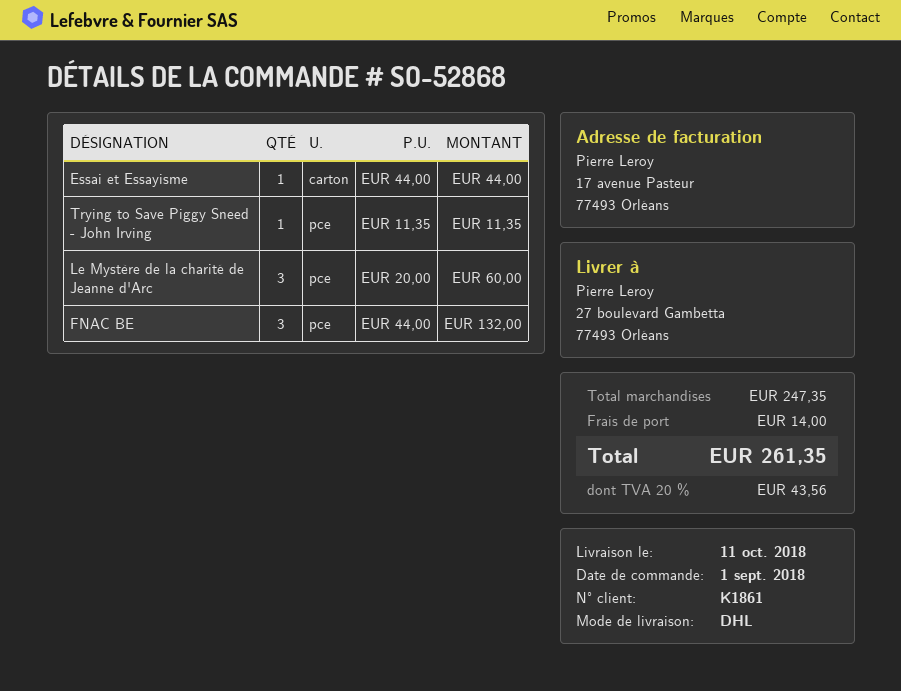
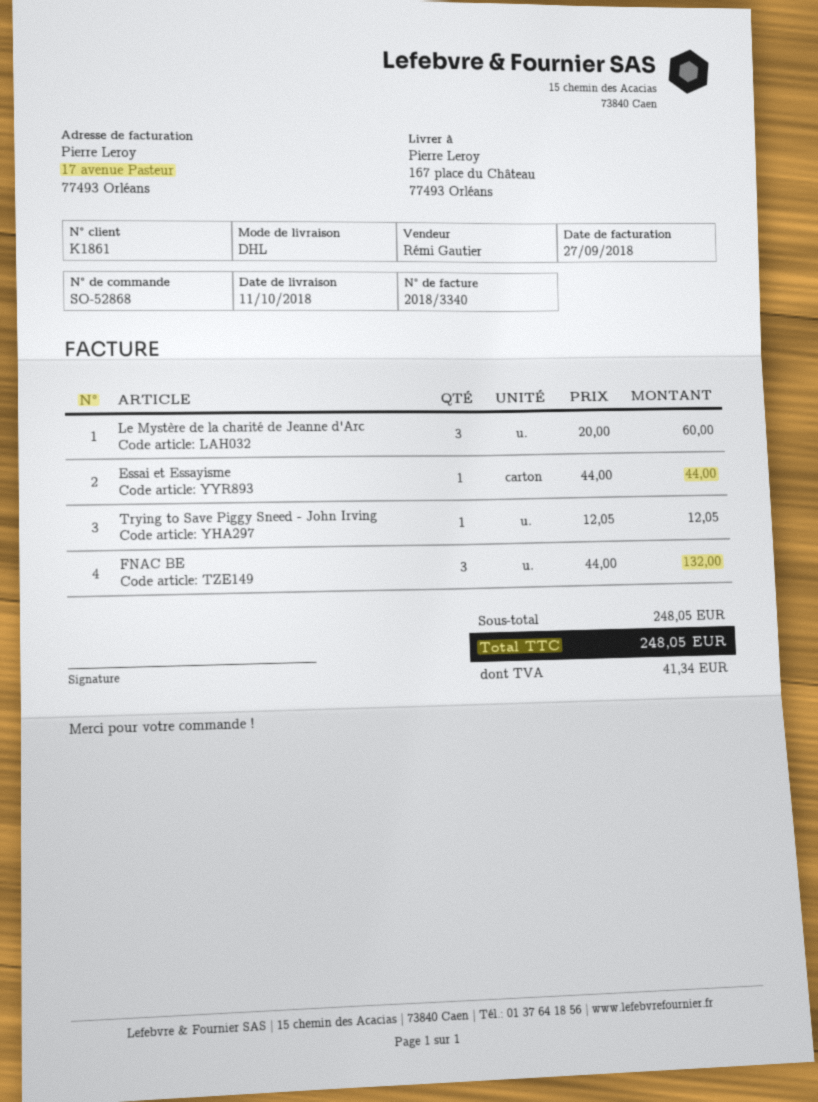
ship to: 27 boulevard Gambetta, 77493 Orléans -> 167 place du Château, 77493 Orléans
Trying to Save Piggy Sneed - John Irving: 1 x 11.35 = 11.35 -> 1 x 12.05 = 12.05
subtotal: 247.35 -> 248.05
shipping: 14.00 -> none
tax: 43.56 -> 41.34
total: 261.35 -> 248.05

